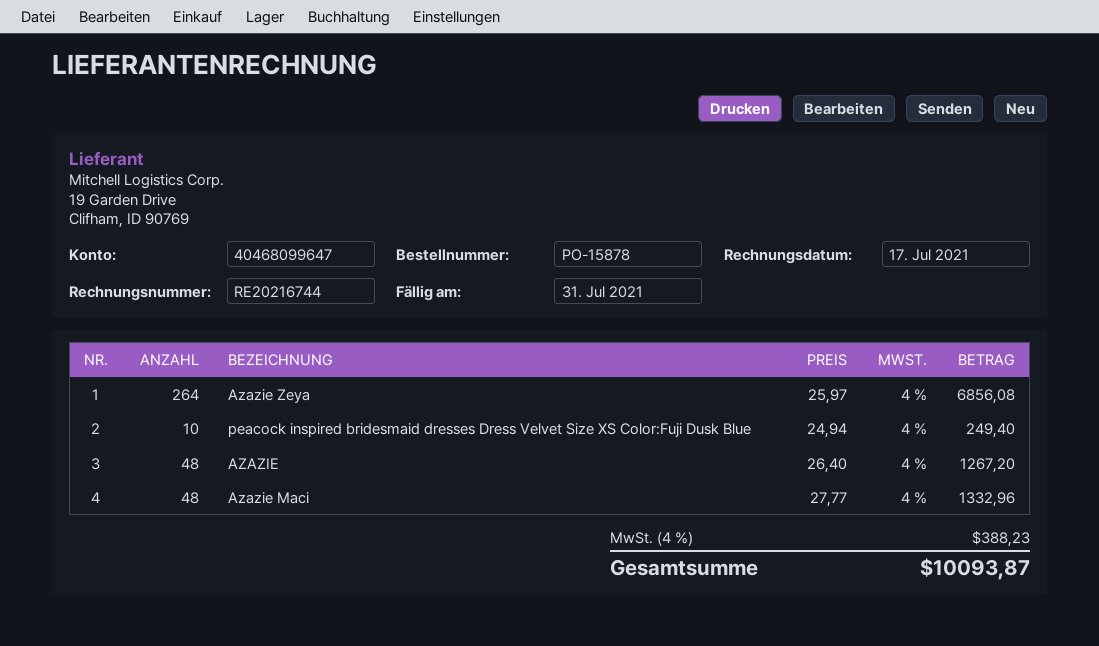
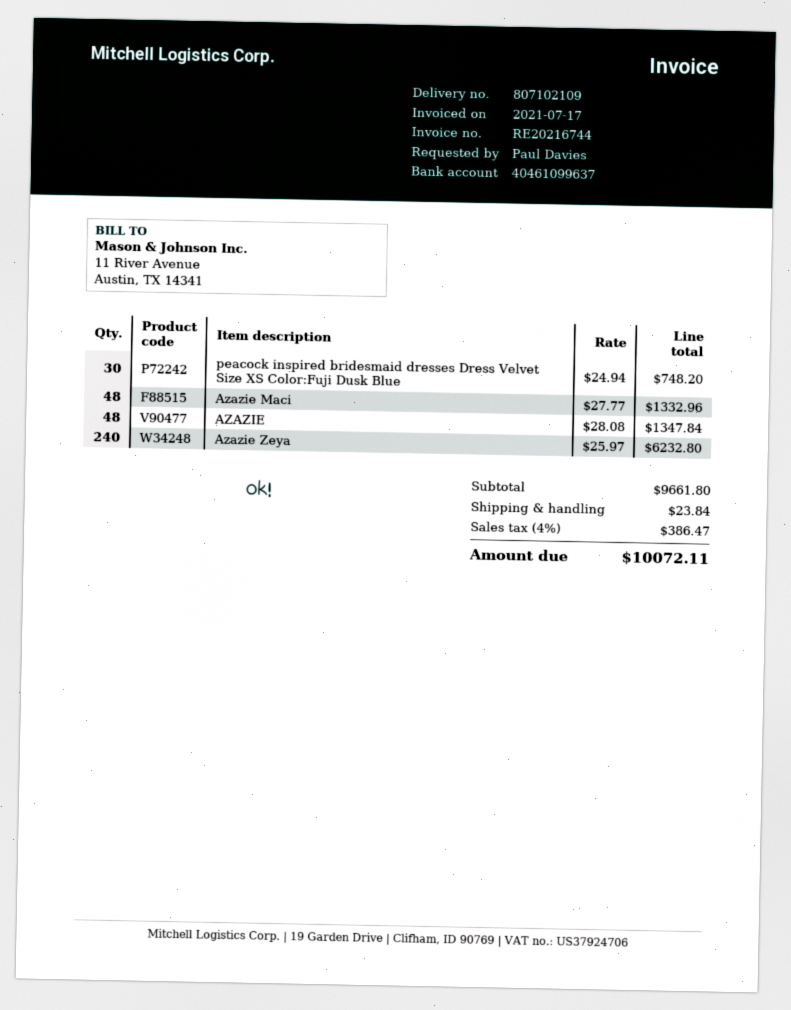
bank account: 40468099647 -> 40461099637
Azazie Zeya: 264 x 25.97 = 6856.08 -> 240 x 25.97 = 6232.80
peacock inspired bridesmaid dresses Dress Velvet Size XS Color:Fuji Dusk Blue: 10 x 24.94 = 249.40 -> 30 x 24.94 = 748.20
AZAZIE: 48 x 26.40 = 1267.20 -> 48 x 28.08 = 1347.84
shipping: none -> 23.84
tax: 4% = 388.23 -> 4% = 386.47
total: 10093.87 -> 10072.11

